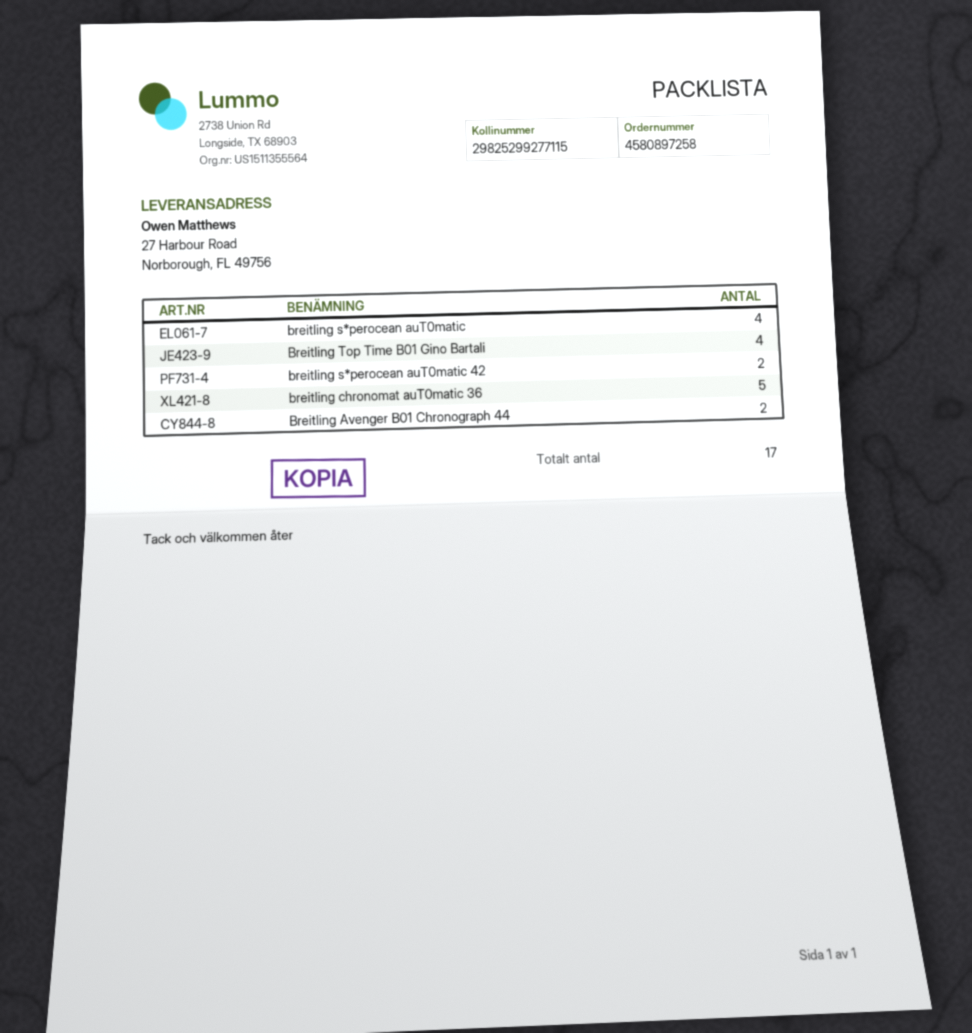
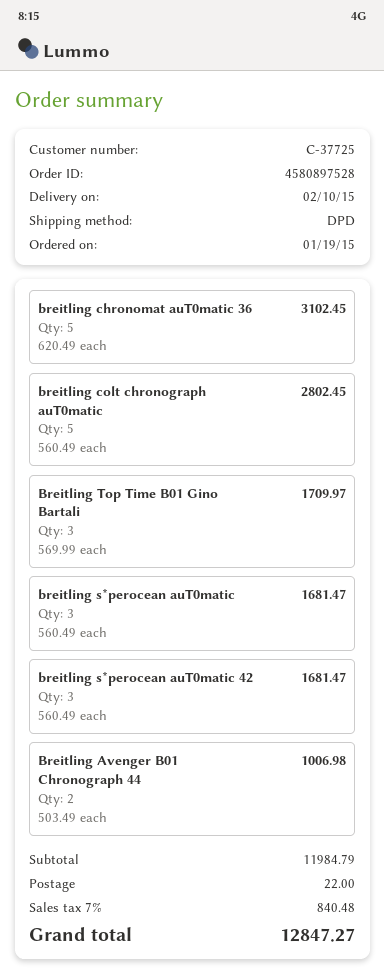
order number: 4580897258 -> 4580897528
breitling s*perocean auT0matic: 4 -> 3
Breitling Top Time B01 Gino Bartali: 4 -> 3
breitling s*perocean auT0matic 42: 2 -> 3
breitling colt chronograph auT0matic: none -> 5

